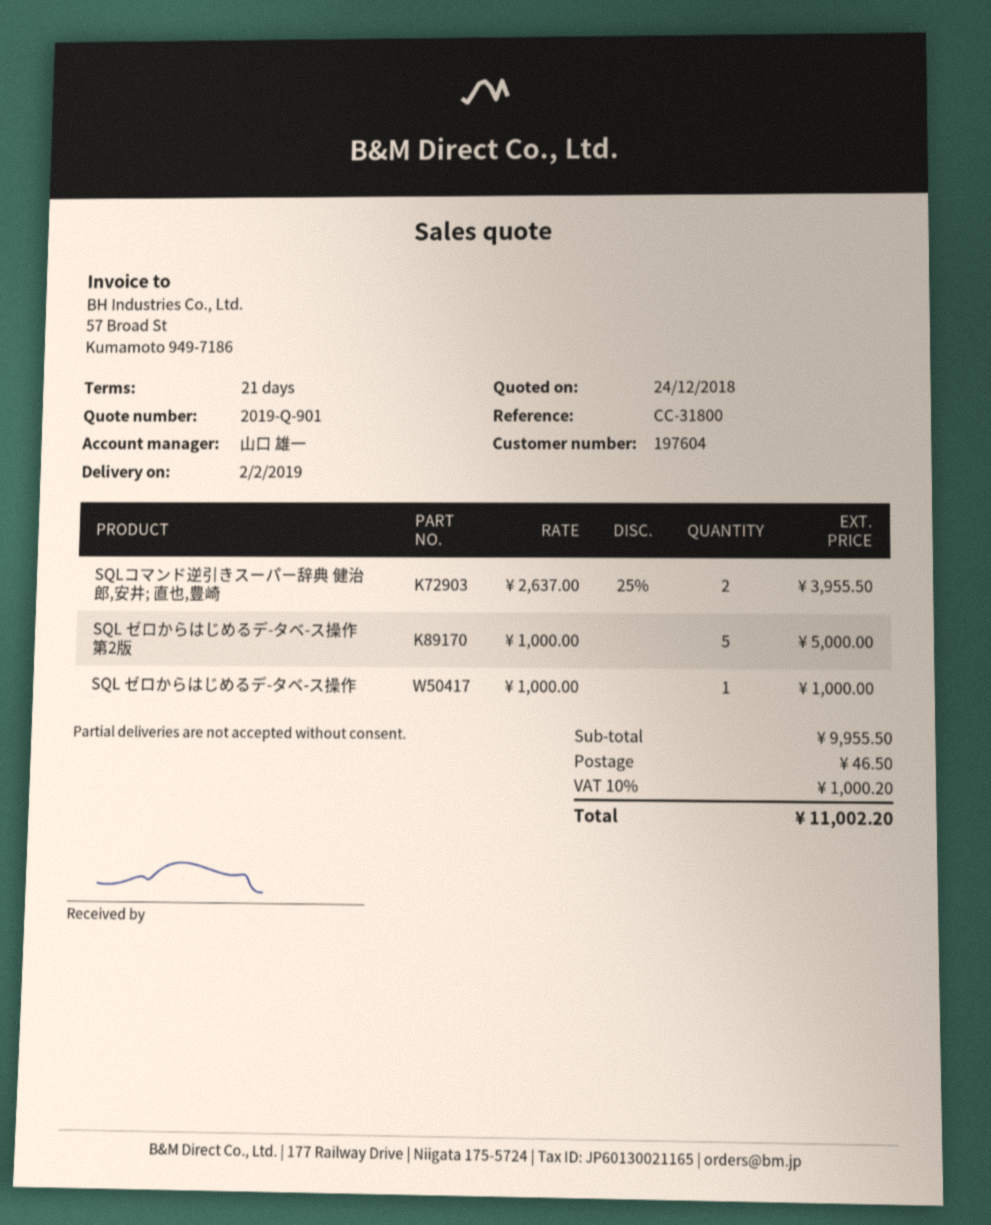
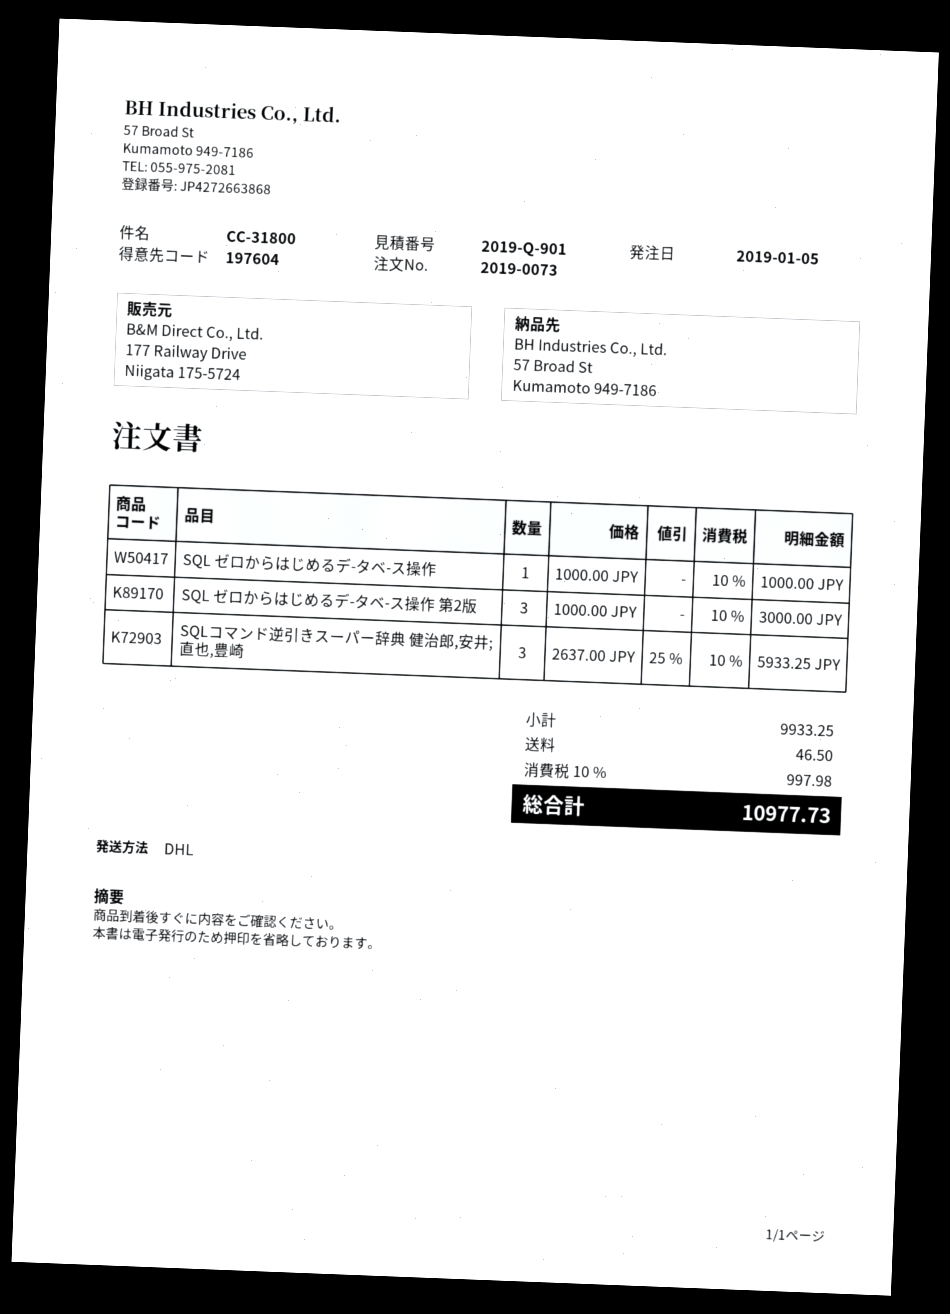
SQLコマンド逆引きスーパー辞典 健治郎,安井; 直也,豊崎: 2 x 2637.00 - 25% = 3955.50 -> 3 x 2637.00 - 25% = 5933.25
SQL ゼロからはじめるデ-タベ-ス操作 第2版: 5 x 1000.00 = 5000.00 -> 3 x 1000.00 = 3000.00
subtotal: 9955.50 -> 9933.25
tax: 10% = 1000.20 -> 10% = 997.98
total: 11002.20 -> 10977.73

